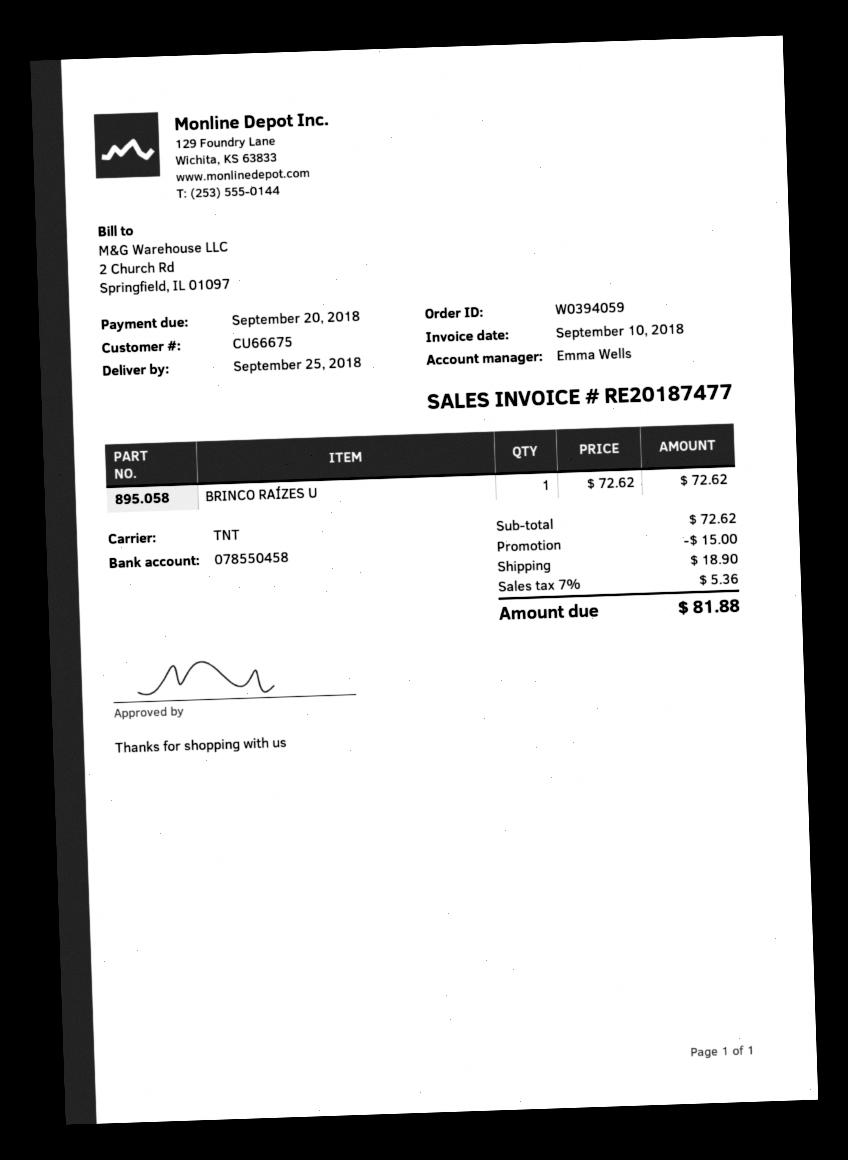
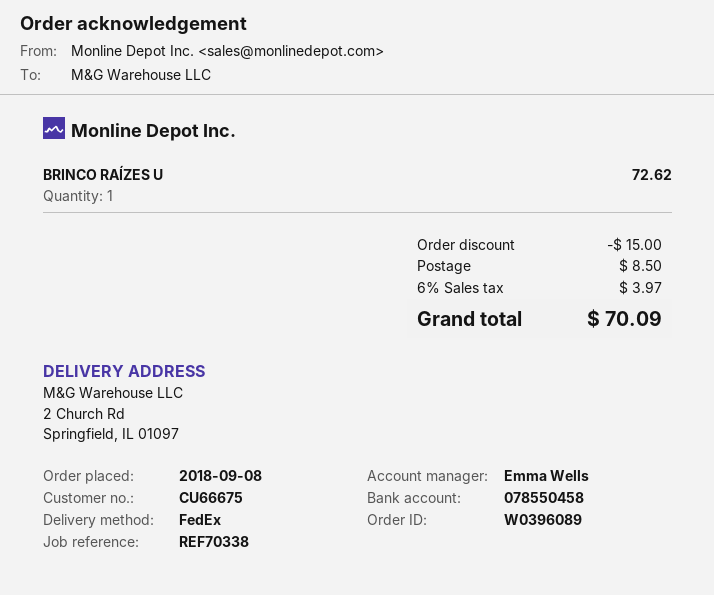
order number: W0394059 -> W0396089
shipping method: TNT -> FedEx
shipping: 18.90 -> 8.50
tax: 7% = 5.36 -> 6% = 3.97
total: 81.88 -> 70.09

